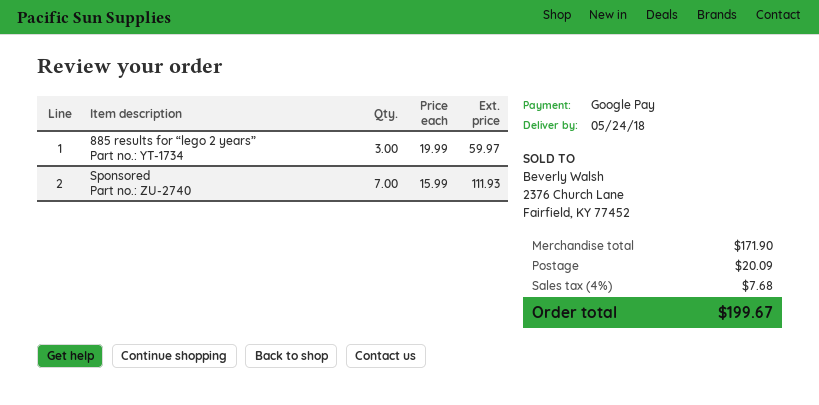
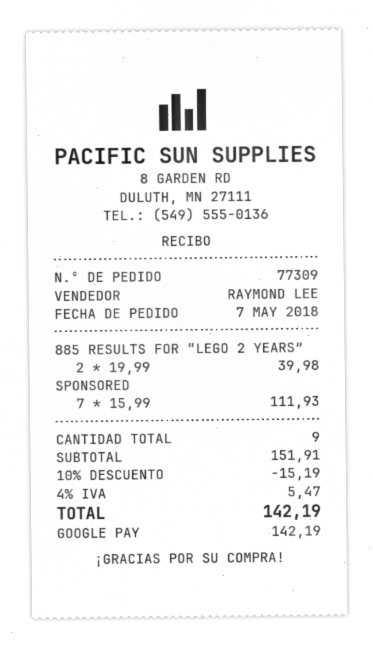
885 results for “lego 2 years”: 3 x 19.99 = 59.97 -> 2 x 19.99 = 39.98
subtotal: 171.90 -> 151.91
discount: none -> 10% = 15.19
shipping: 20.09 -> none
tax: 4% = 7.68 -> 4% = 5.47
total: 199.67 -> 142.19

